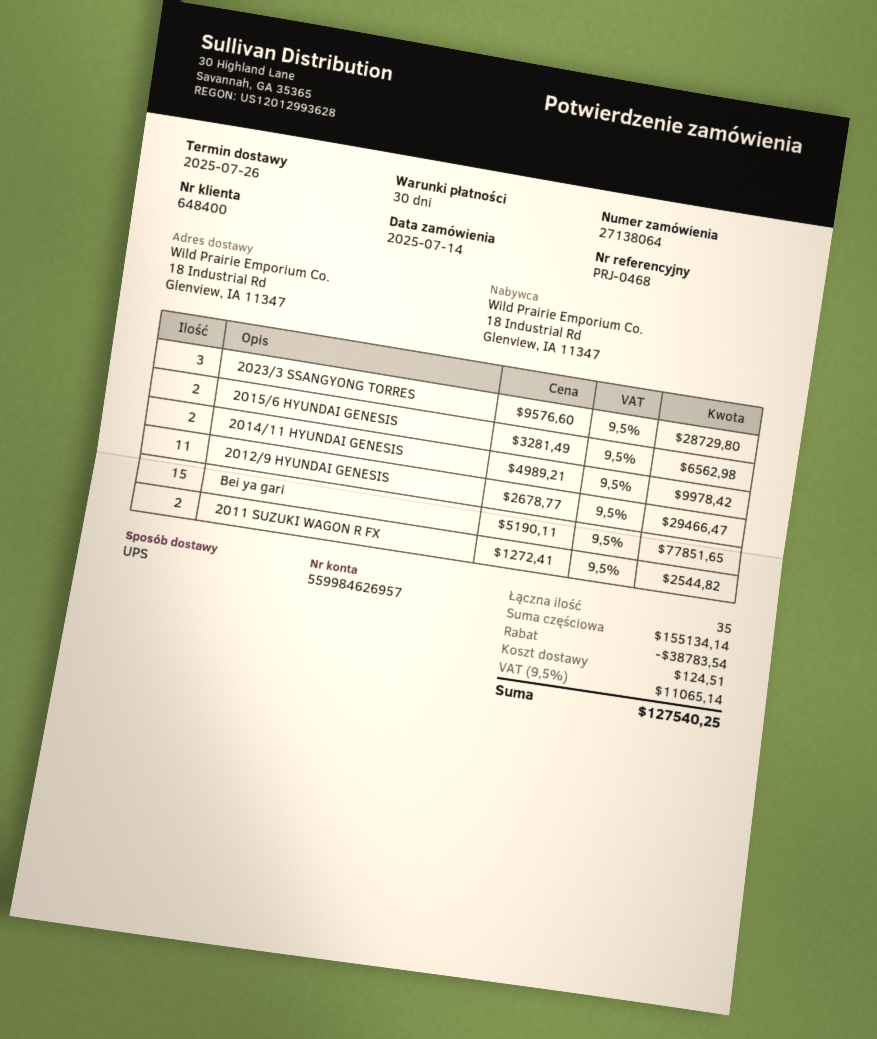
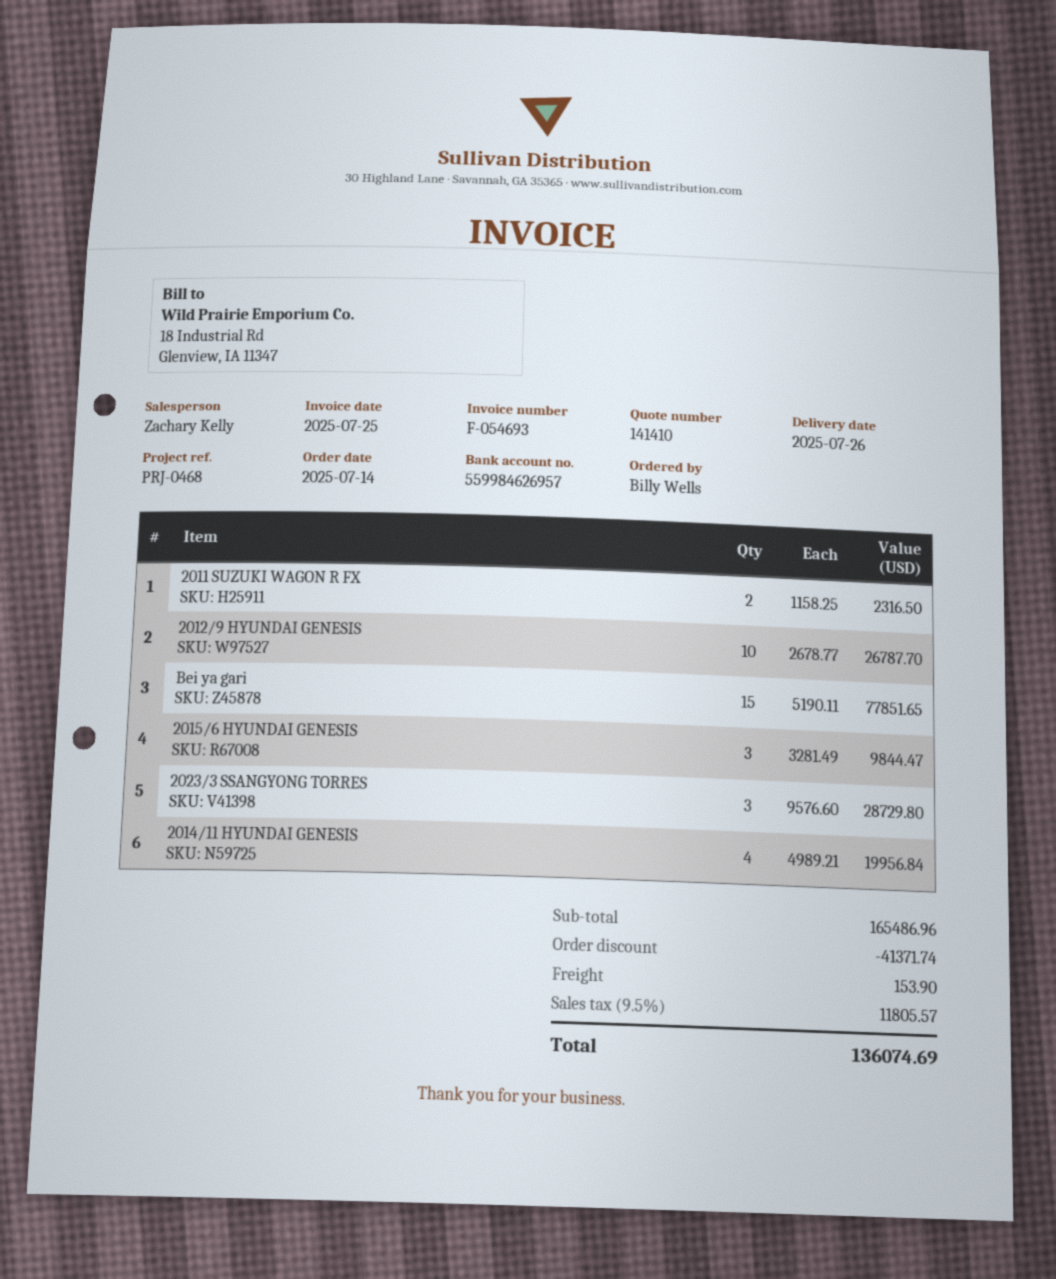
2015/6 HYUNDAI GENESIS: 2 x 3281.49 = 6562.98 -> 3 x 3281.49 = 9844.47
2014/11 HYUNDAI GENESIS: 2 x 4989.21 = 9978.42 -> 4 x 4989.21 = 19956.84
2012/9 HYUNDAI GENESIS: 11 x 2678.77 = 29466.47 -> 10 x 2678.77 = 26787.70
2011 SUZUKI WAGON R FX: 2 x 1272.41 = 2544.82 -> 2 x 1158.25 = 2316.50
subtotal: 155134.14 -> 165486.96
discount: 38783.54 -> 41371.74
shipping: 124.51 -> 153.90
tax: 9.5% = 11065.14 -> 9.5% = 11805.57
total: 127540.25 -> 136074.69

